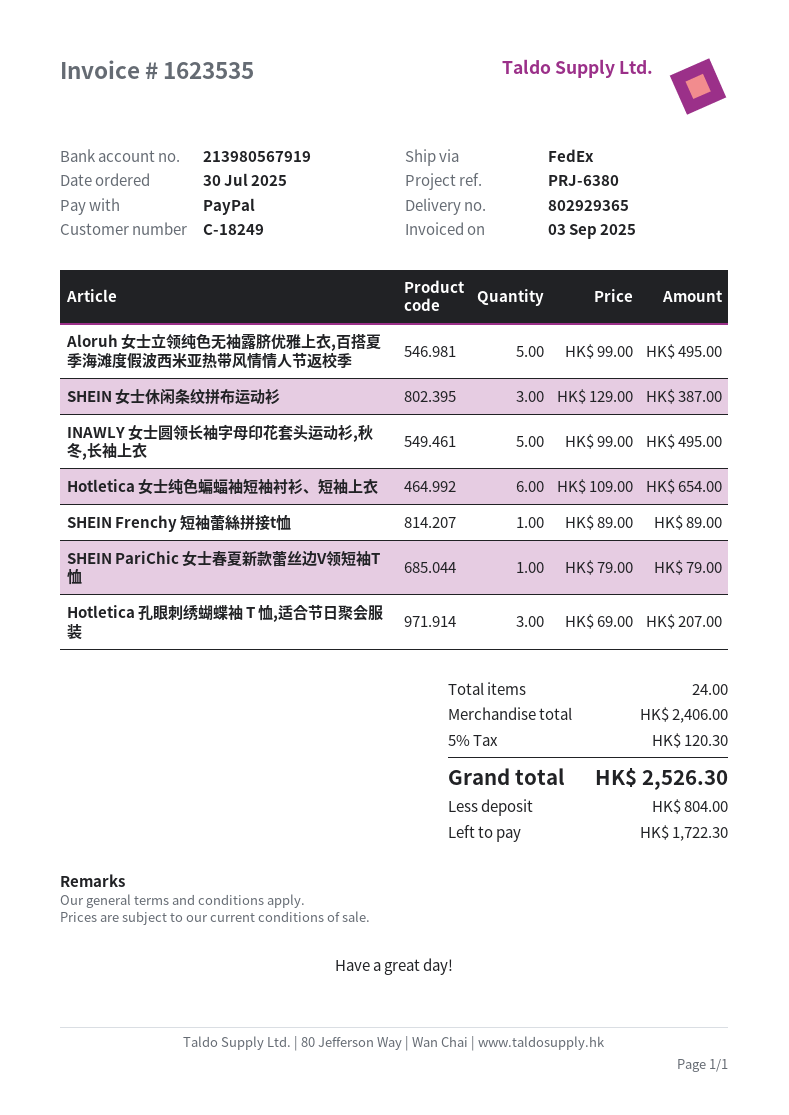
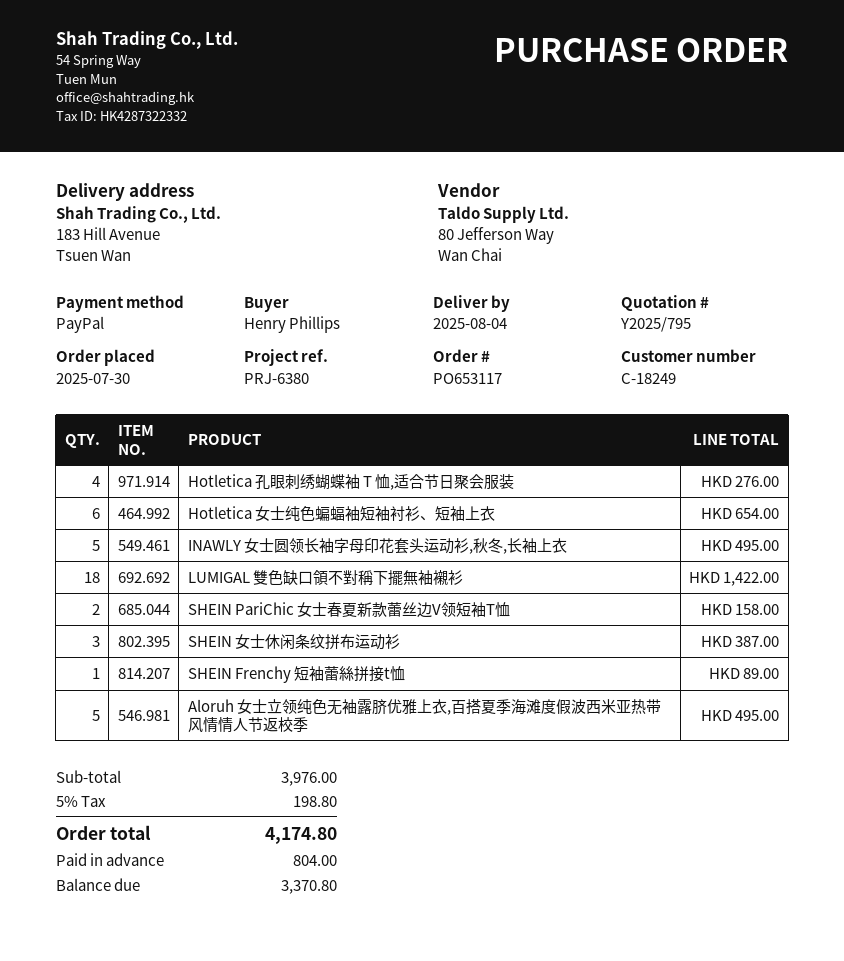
SHEIN PariChic 女士春夏新款蕾丝边V领短袖T恤: 1 for 79.00 -> 2 for 158.00
Hotletica 孔眼刺绣蝴蝶袖 T 恤,适合节日聚会服装: 3 for 207.00 -> 4 for 276.00
LUMIGAL 雙色缺口領不對稱下擺無袖襯衫: none -> 18 for 1422.00
subtotal: 2406.00 -> 3976.00
tax: 5% = 120.30 -> 5% = 198.80
total: 2526.30 -> 4174.80
balance: 1722.30 -> 3370.80

